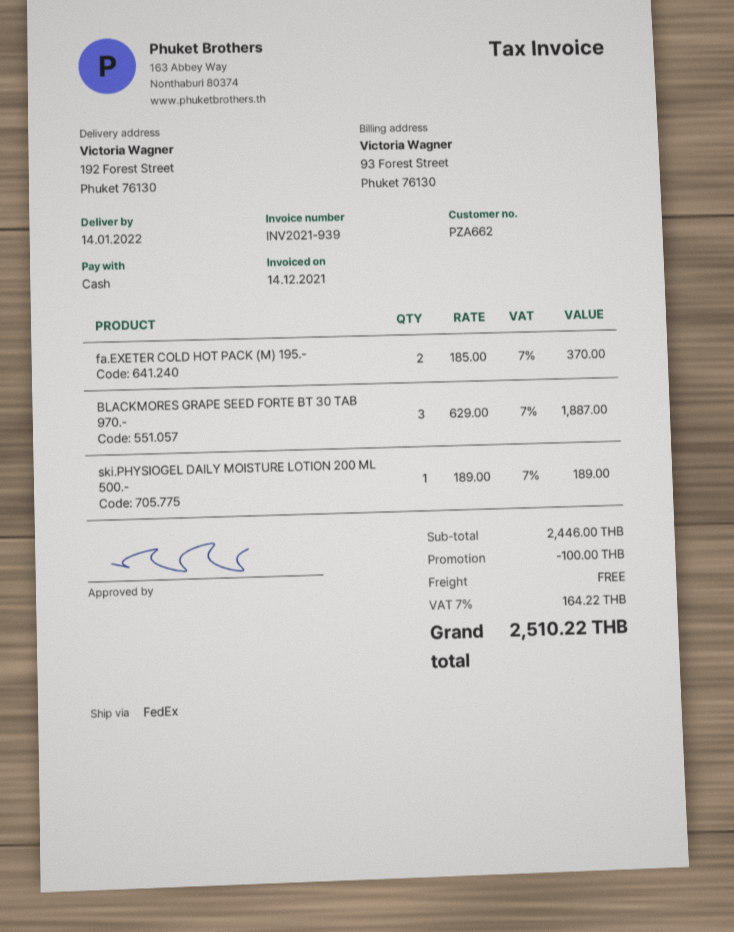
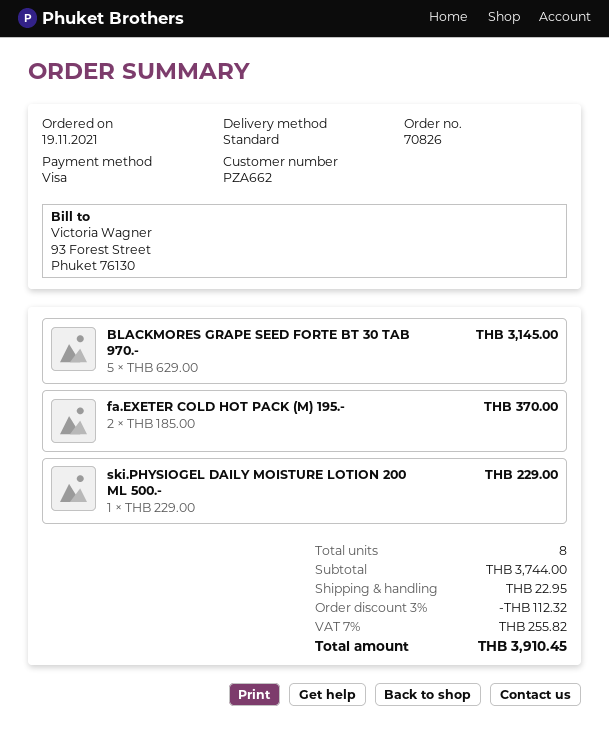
payment method: cash -> Visa
shipping method: FedEx -> standard
BLACKMORES GRAPE SEED FORTE BT 30 TAB 970.-: 3 x 629.00 = 1887.00 -> 5 x 629.00 = 3145.00
ski.PHYSIOGEL DAILY MOISTURE LOTION 200 ML 500.-: 1 x 189.00 = 189.00 -> 1 x 229.00 = 229.00
subtotal: 2446.00 -> 3744.00
discount: 100.00 -> 112.32
shipping: 0.00 -> 22.95
tax: 7% = 164.22 -> 7% = 255.82
total: 2510.22 -> 3910.45

